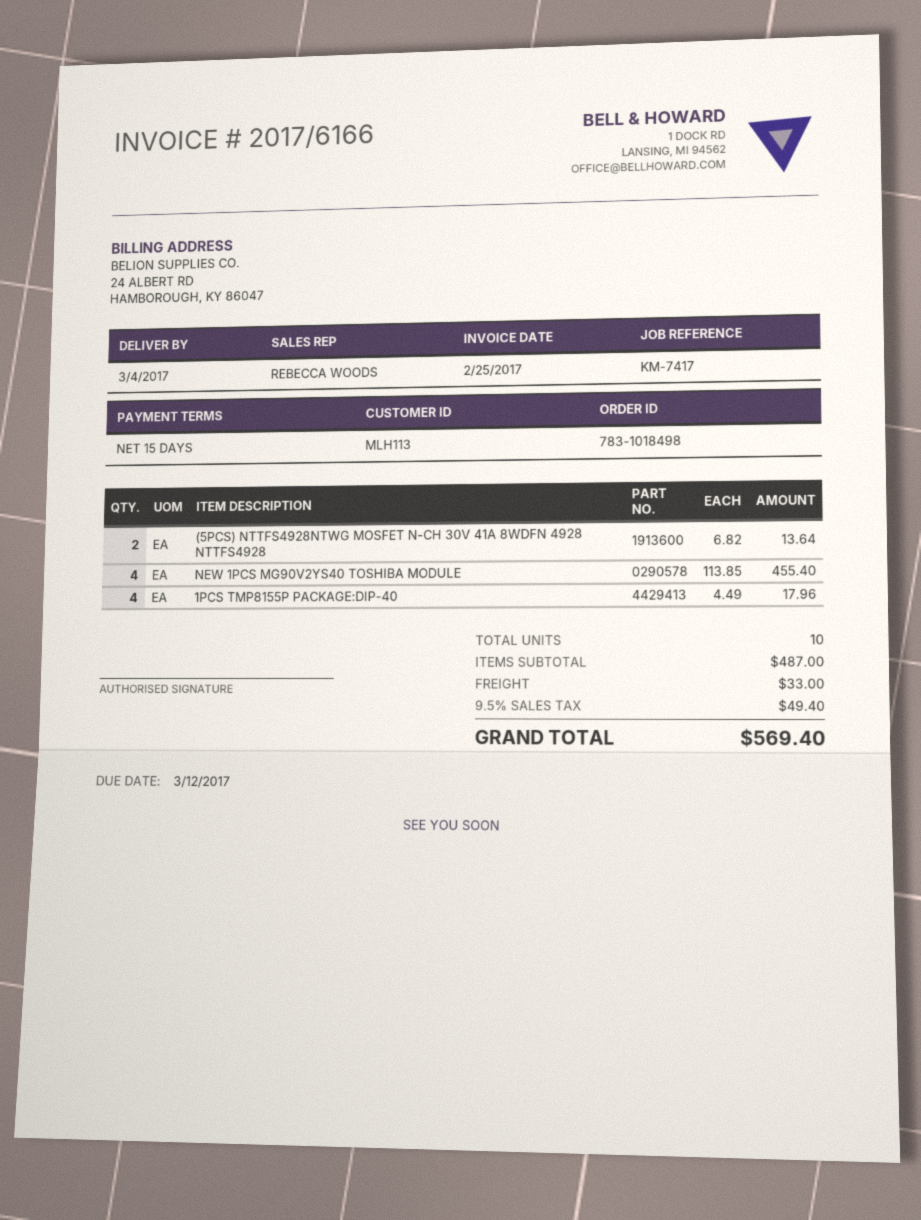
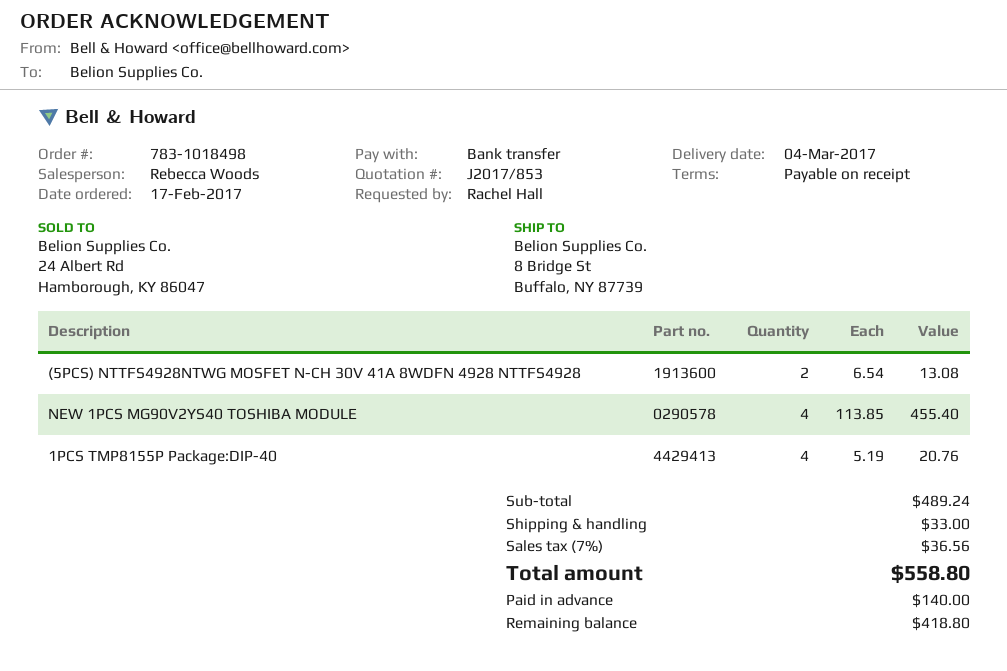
payment terms: 15 days -> on receipt
(5PCS) NTTFS4928NTWG MOSFET N-CH 30V 41A 8WDFN 4928 NTTFS4928: 2 x 6.82 = 13.64 -> 2 x 6.54 = 13.08
1PCS TMP8155P PACKAGE:DIP-40: 4 x 4.49 = 17.96 -> 4 x 5.19 = 20.76
subtotal: 487.00 -> 489.24
tax: 9.5% = 49.40 -> 7% = 36.56
total: 569.40 -> 558.80

